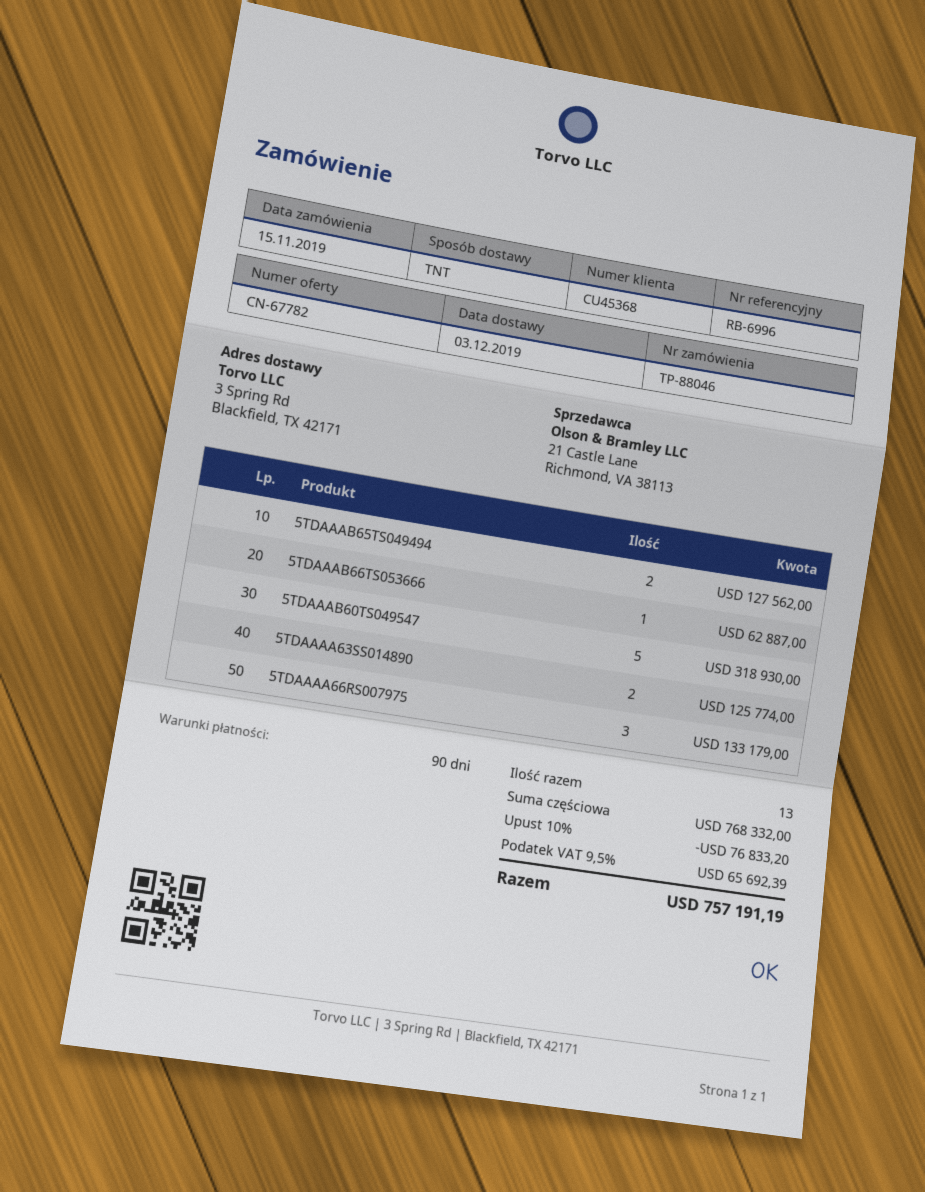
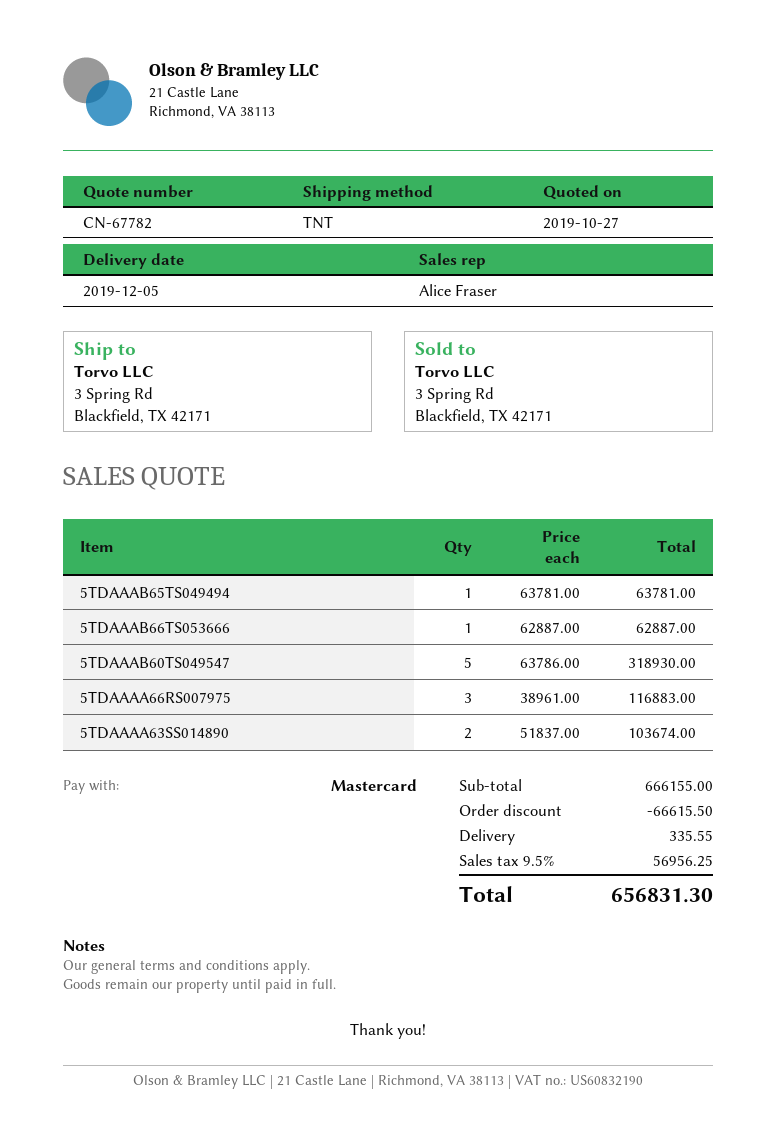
delivery date: 2019-12-03 -> 2019-12-05
5TDAAAB65TS049494: 2 for 127562.00 -> 1 for 63781.00
5TDAAAA63SS014890: 2 for 125774.00 -> 2 for 103674.00
5TDAAAA66RS007975: 3 for 133179.00 -> 3 for 116883.00
subtotal: 768332.00 -> 666155.00
discount: 76833.20 -> 66615.50
shipping: none -> 335.55
tax: 9.5% = 65692.39 -> 9.5% = 56956.25
total: 757191.19 -> 656831.30

